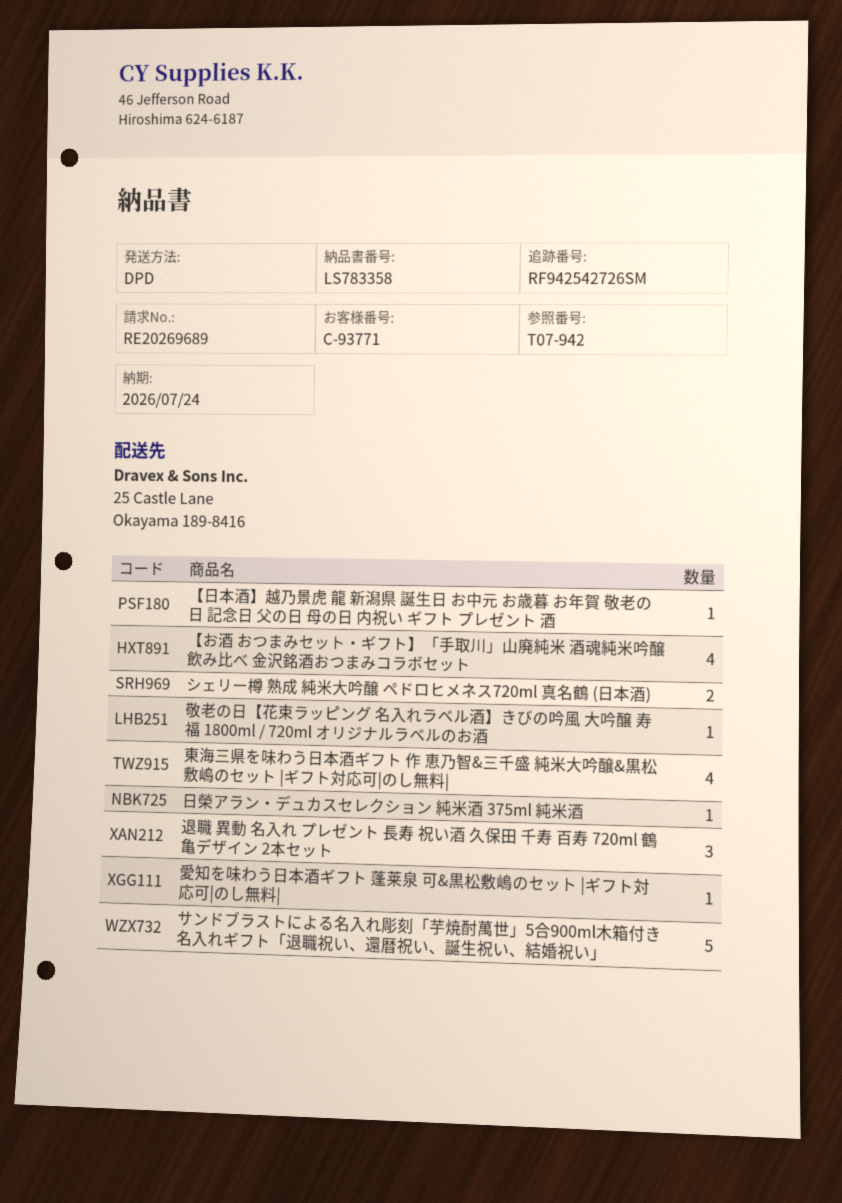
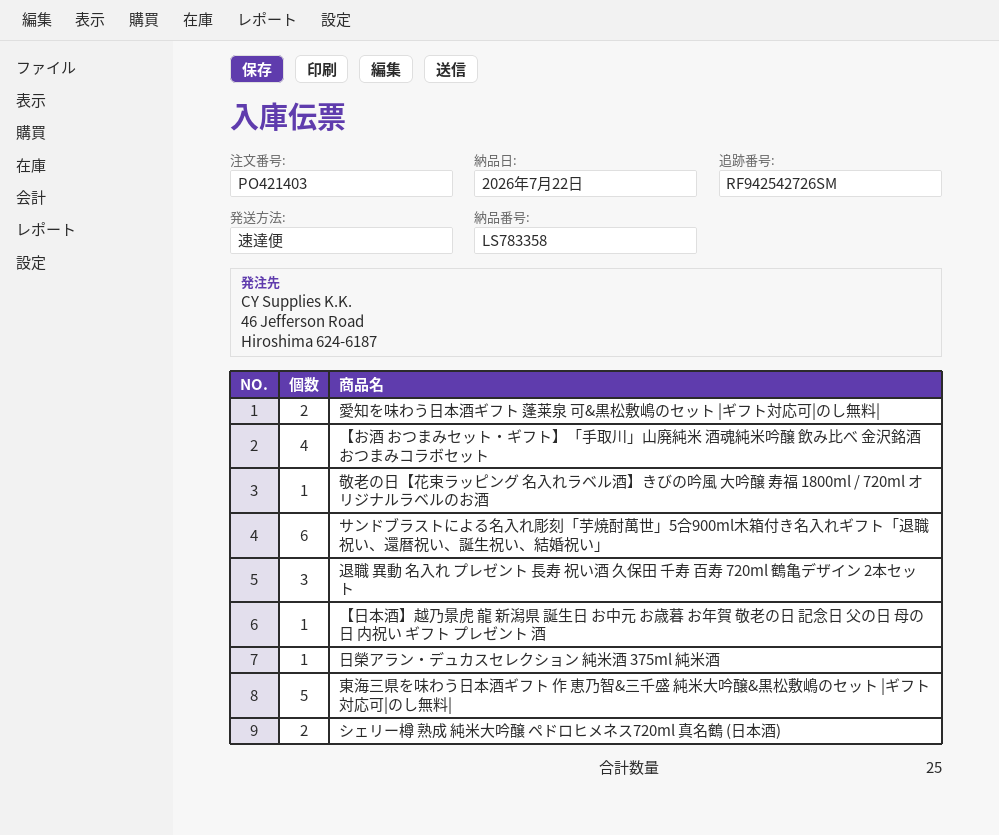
delivery date: 2026-07-24 -> 2026-07-22
shipping method: DPD -> express
東海三県を味わう日本酒ギフト 作 恵乃智&三千盛 純米大吟醸&黒松敷嶋のセット |ギフト対応可|のし無料|: 4 -> 5
愛知を味わう日本酒ギフト 蓬莱泉 可&黒松敷嶋のセット |ギフト対応可|のし無料|: 1 -> 2
サンドブラストによる名入れ彫刻「芋焼酎萬世」5合900ml木箱付き名入れギフト「退職祝い、還暦祝い、誕生祝い、結婚祝い」: 5 -> 6

